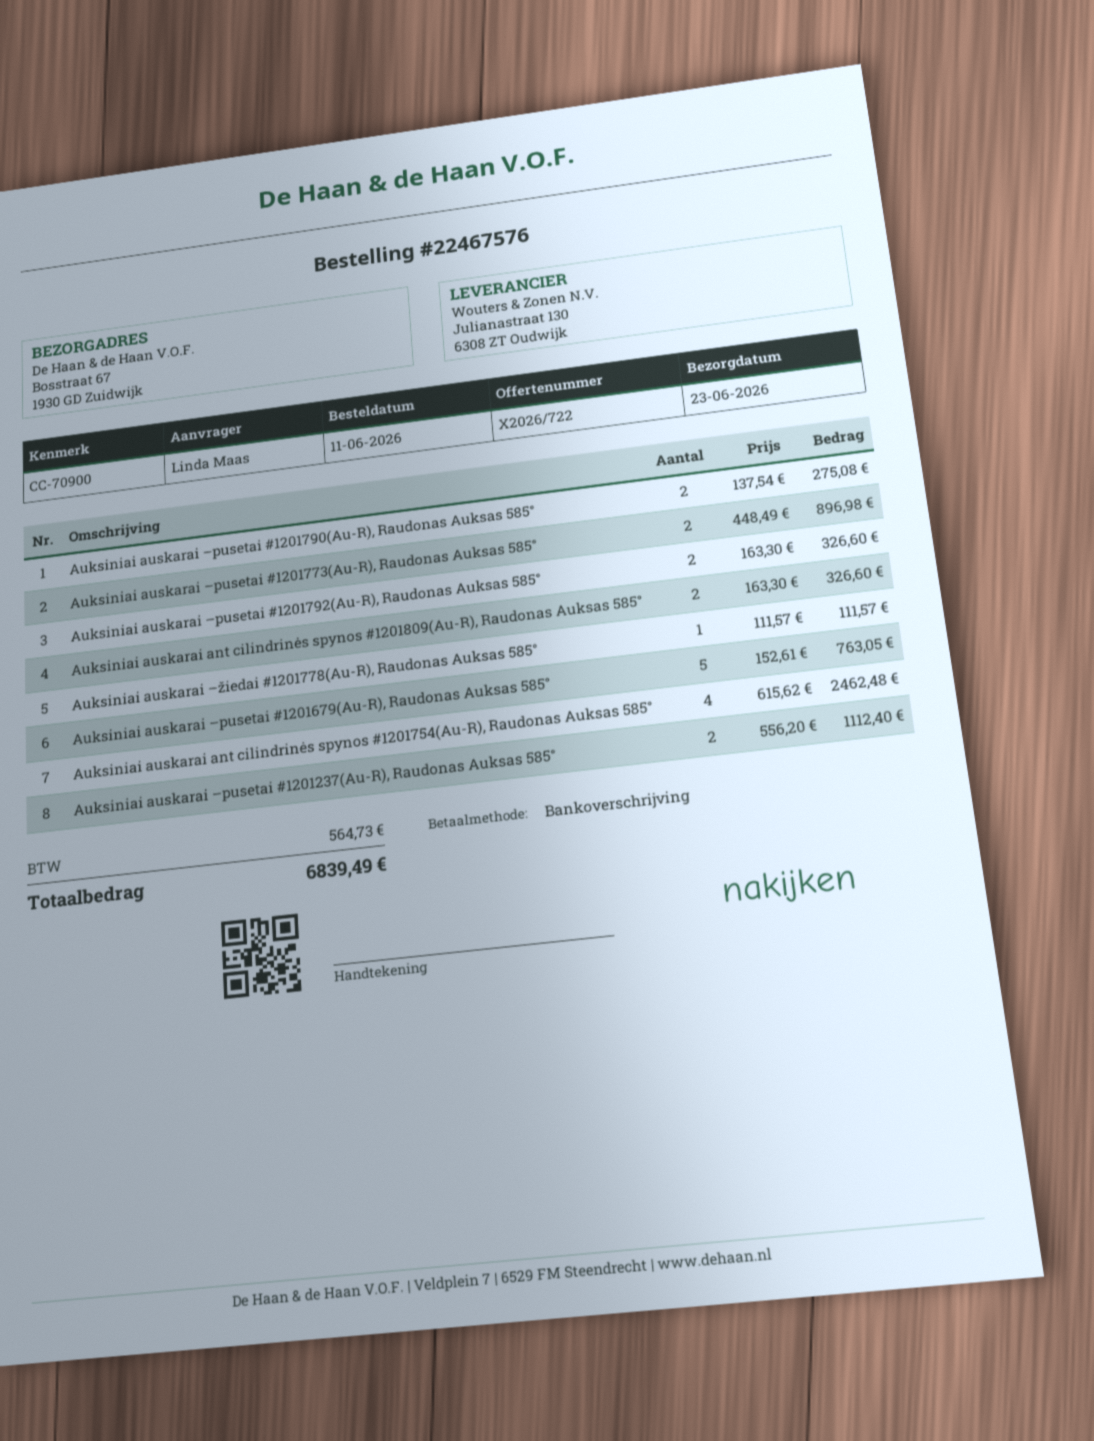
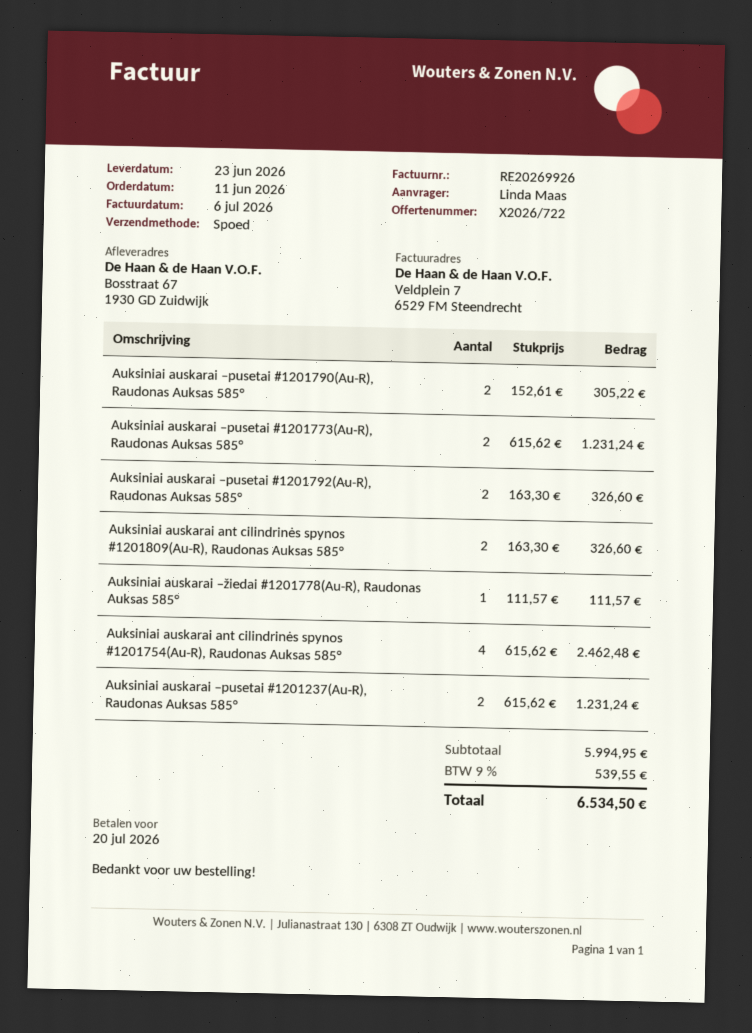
Auksiniai auskarai –pusetai #1201790(Au-R), Raudonas Auksas 585°: 2 x 137.54 = 275.08 -> 2 x 152.61 = 305.22
Auksiniai auskarai –pusetai #1201773(Au-R), Raudonas Auksas 585°: 2 x 448.49 = 896.98 -> 2 x 615.62 = 1231.24
Auksiniai auskarai –pusetai #1201679(Au-R), Raudonas Auksas 585°: 5 x 152.61 = 763.05 -> none
Auksiniai auskarai –pusetai #1201237(Au-R), Raudonas Auksas 585°: 2 x 556.20 = 1112.40 -> 2 x 615.62 = 1231.24
tax: 564.73 -> 539.55
total: 6839.49 -> 6534.50

